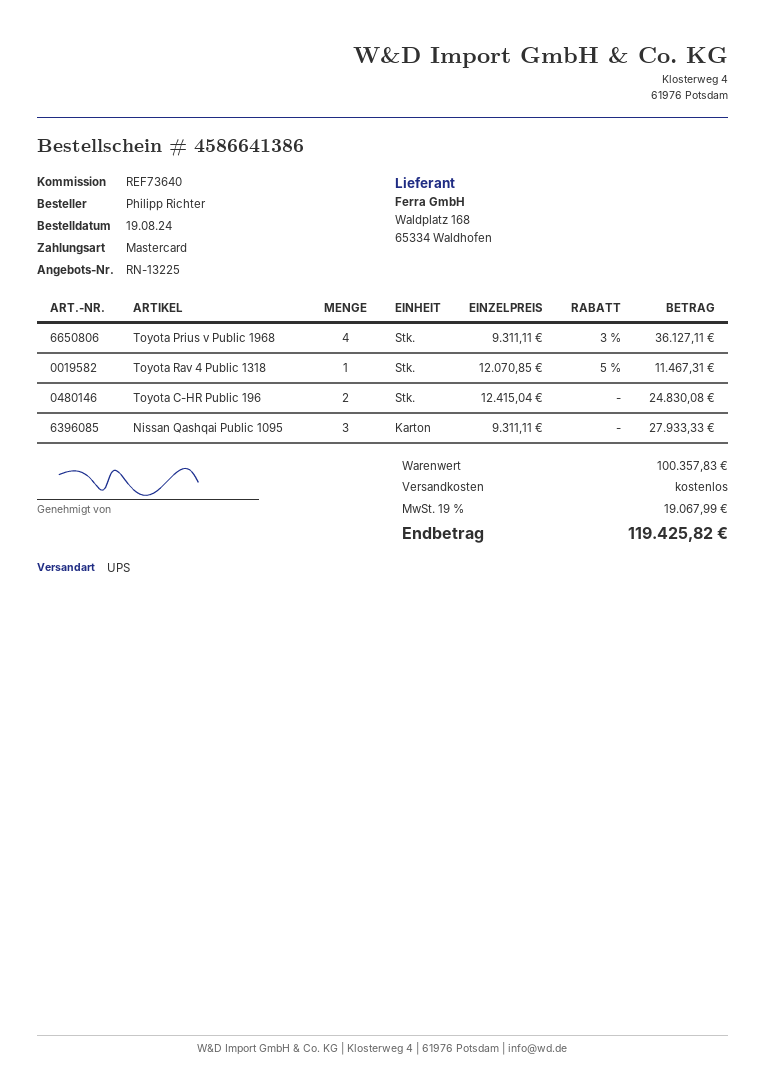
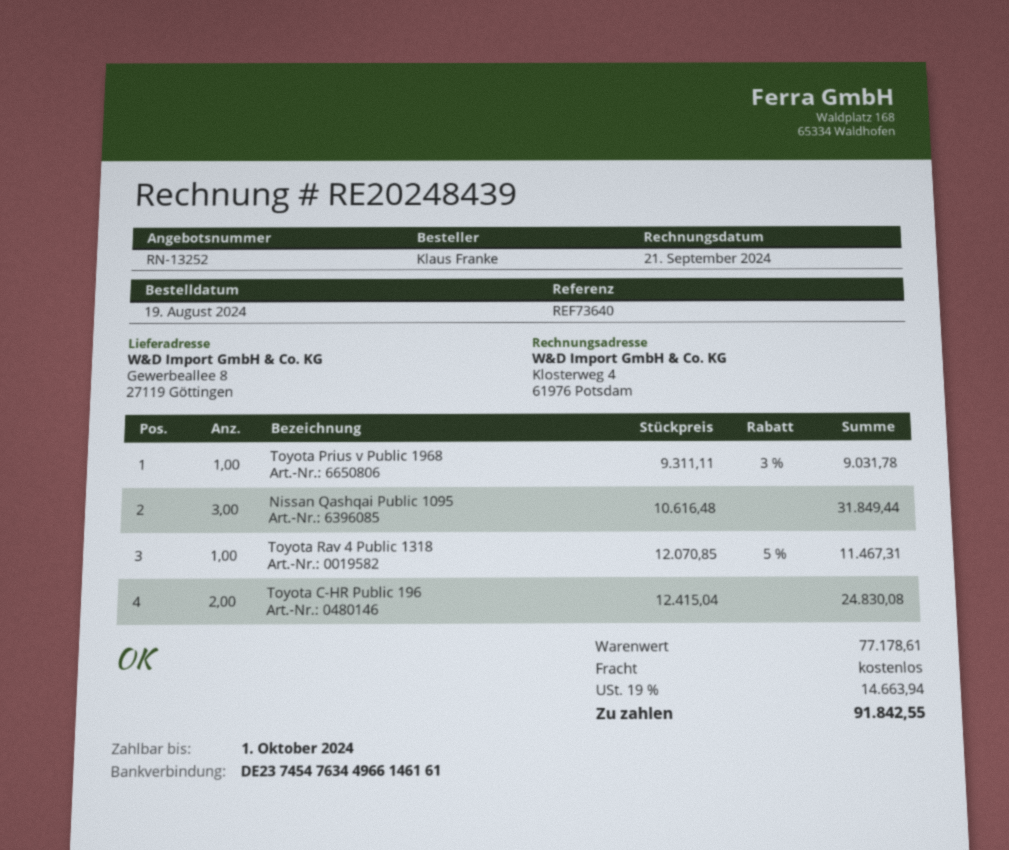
quote number: RN-13225 -> RN-13252
ordered by: Philipp Richter -> Klaus Franke
Toyota Prius v Public 1968: 4 x 9311.11 - 3% = 36127.11 -> 1 x 9311.11 - 3% = 9031.78
Nissan Qashqai Public 1095: 3 x 9311.11 = 27933.33 -> 3 x 10616.48 = 31849.44
subtotal: 100357.83 -> 77178.61
tax: 19% = 19067.99 -> 19% = 14663.94
total: 119425.82 -> 91842.55

